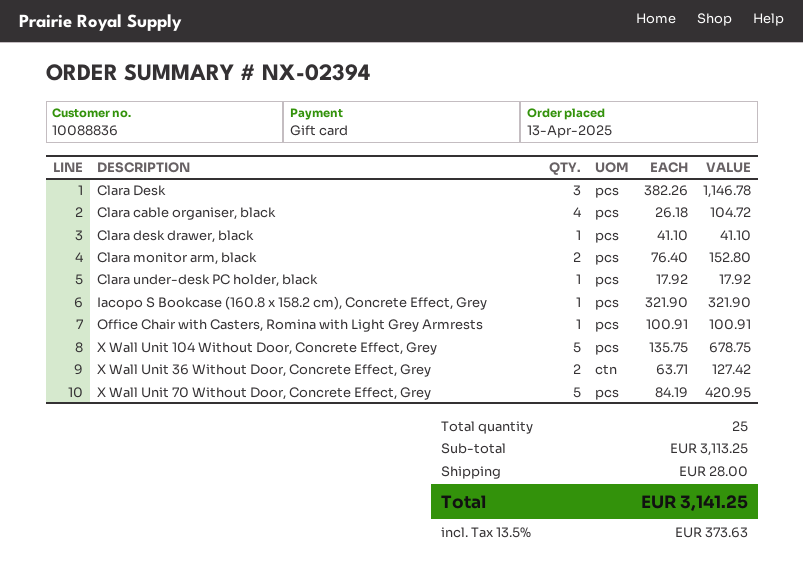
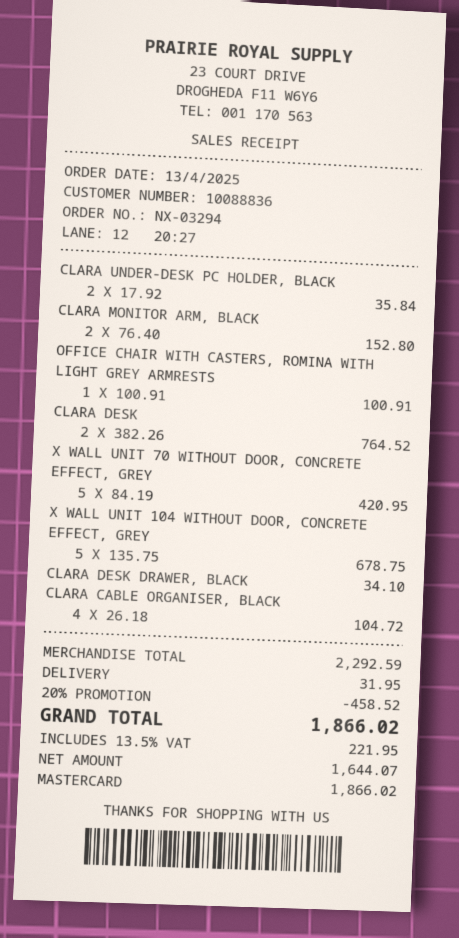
order number: NX-02394 -> NX-03294
payment method: gift card -> Mastercard
Clara Desk: 3 x 382.26 = 1146.78 -> 2 x 382.26 = 764.52
Clara desk drawer, black: 1 x 41.10 = 41.10 -> 1 x 34.10 = 34.10
Clara under-desk PC holder, black: 1 x 17.92 = 17.92 -> 2 x 17.92 = 35.84
Iacopo S Bookcase (160.8 x 158.2 cm), Concrete Effect, Grey: 1 x 321.90 = 321.90 -> none
X Wall Unit 36 Without Door, Concrete Effect, Grey: 2 x 63.71 = 127.42 -> none
subtotal: 3113.25 -> 2292.59
discount: none -> 20% = 458.52
shipping: 28.00 -> 31.95
tax: 13.5% = 373.63 -> 13.5% = 221.95
total: 3141.25 -> 1866.02

